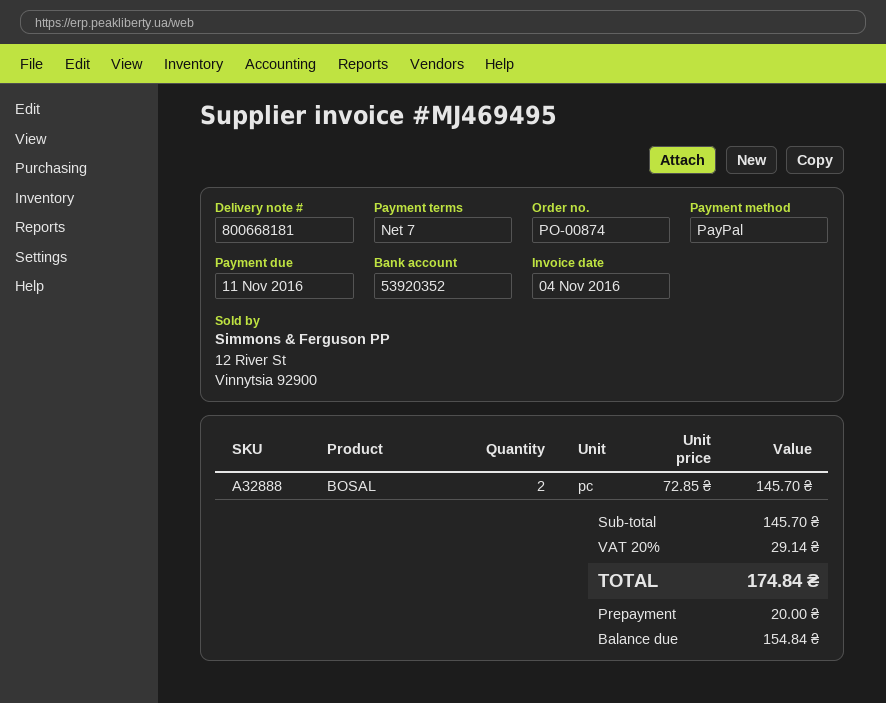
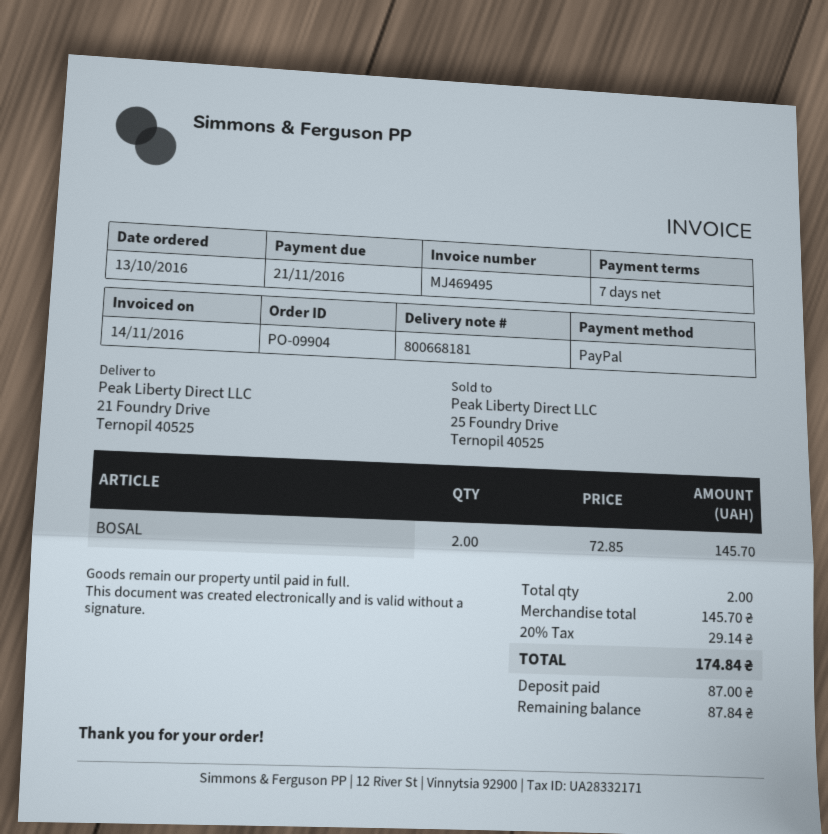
order number: PO-00874 -> PO-09904
invoice date: 2016-11-04 -> 2016-11-14
due date: 2016-11-11 -> 2016-11-21
deposit: 20.00 -> 87.00
balance: 154.84 -> 87.84

